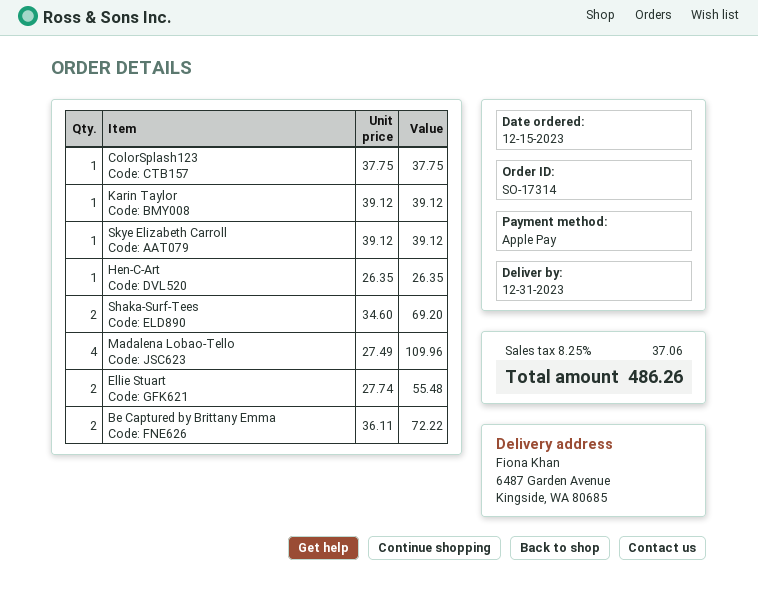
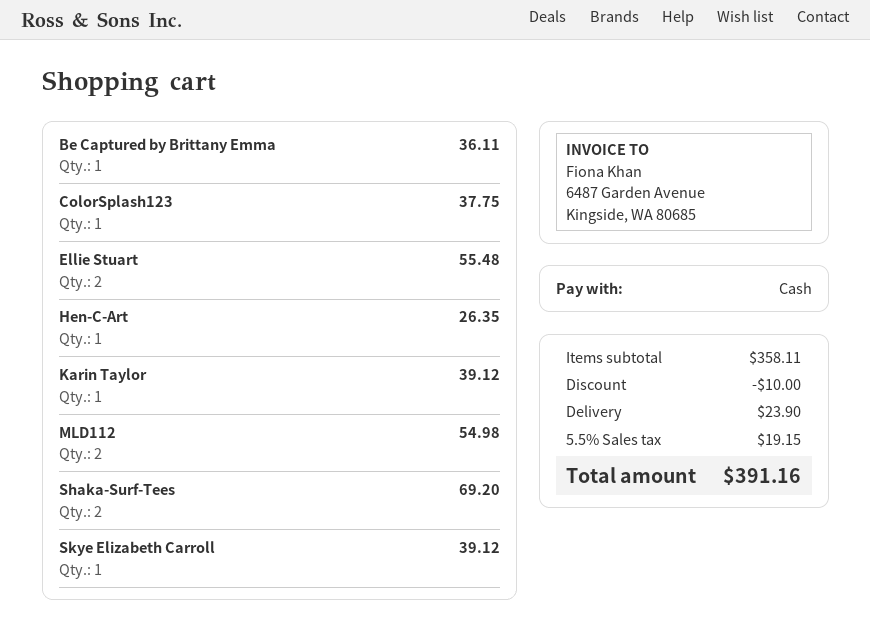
payment method: Apple Pay -> cash
Madalena Lobao-Tello: 4 for 109.96 -> none
Be Captured by Brittany Emma: 2 for 72.22 -> 1 for 36.11
MLD112: none -> 2 for 54.98
discount: none -> 10.00
shipping: none -> 23.90
tax: 8.25% = 37.06 -> 5.5% = 19.15
total: 486.26 -> 391.16

